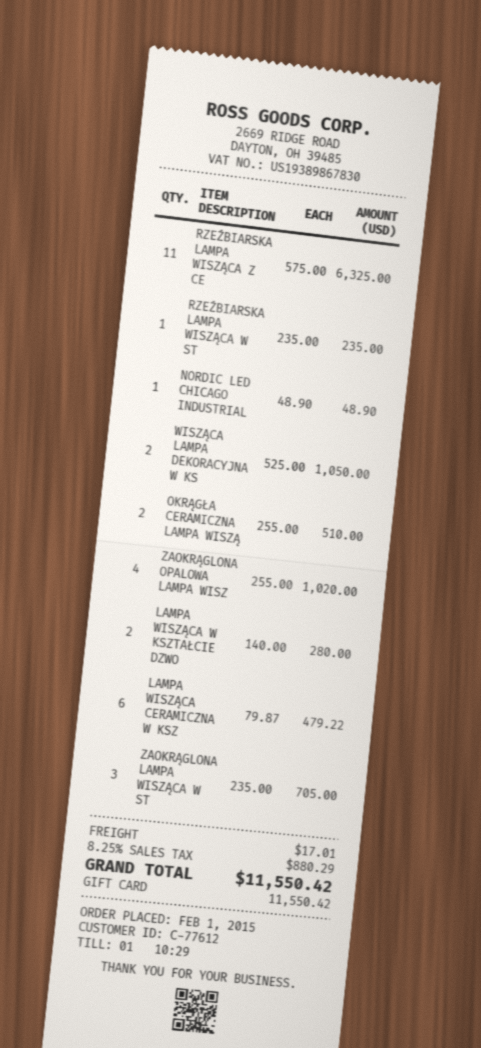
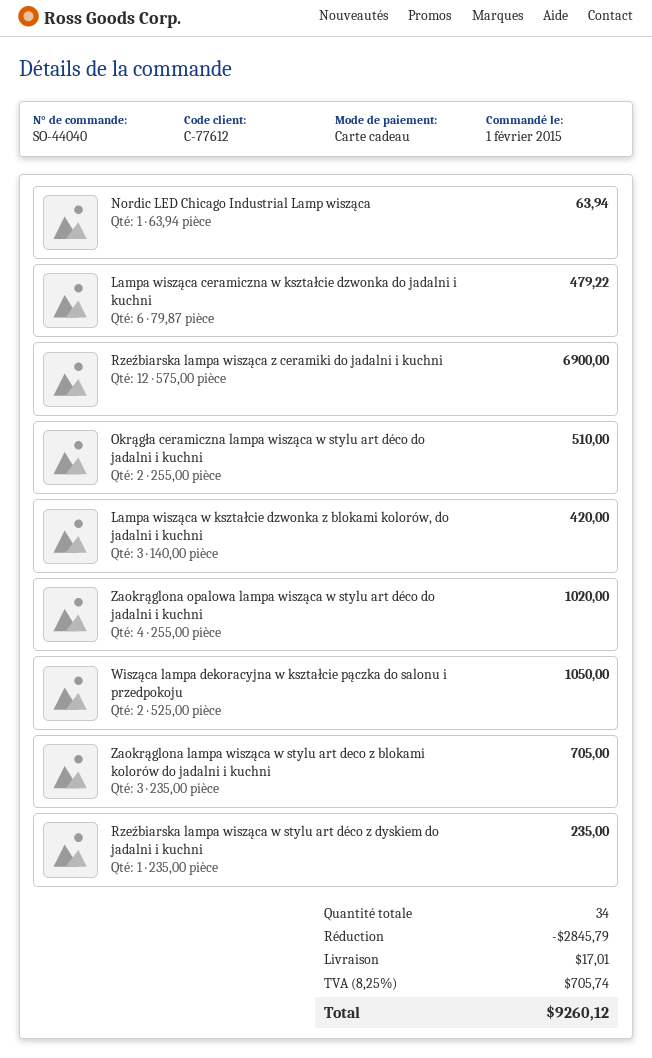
RZEŹBIARSKA LAMPA WISZĄCA Z CE: 11 x 575.00 = 6325.00 -> 12 x 575.00 = 6900.00
NORDIC LED CHICAGO INDUSTRIAL: 1 x 48.90 = 48.90 -> 1 x 63.94 = 63.94
LAMPA WISZĄCA W KSZTAŁCIE DZWO: 2 x 140.00 = 280.00 -> 3 x 140.00 = 420.00
discount: none -> 2845.79
tax: 8.25% = 880.29 -> 8.25% = 705.74
total: 11550.42 -> 9260.12

